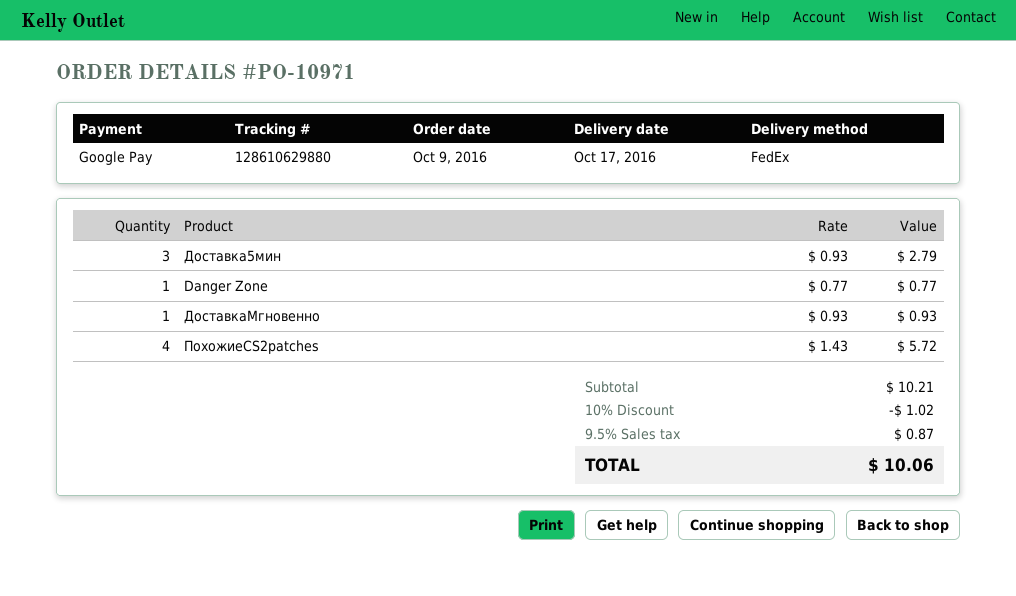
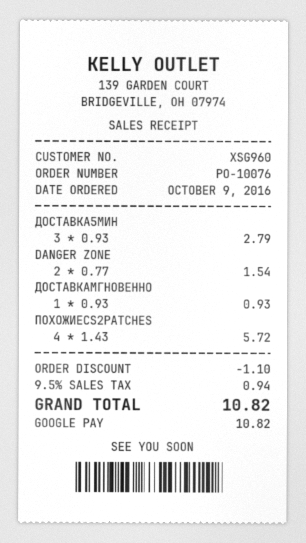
order number: PO-10971 -> PO-10076
Danger Zone: 1 x 0.77 = 0.77 -> 2 x 0.77 = 1.54
discount: 1.02 -> 1.10
tax: 9.5% = 0.87 -> 9.5% = 0.94
total: 10.06 -> 10.82

